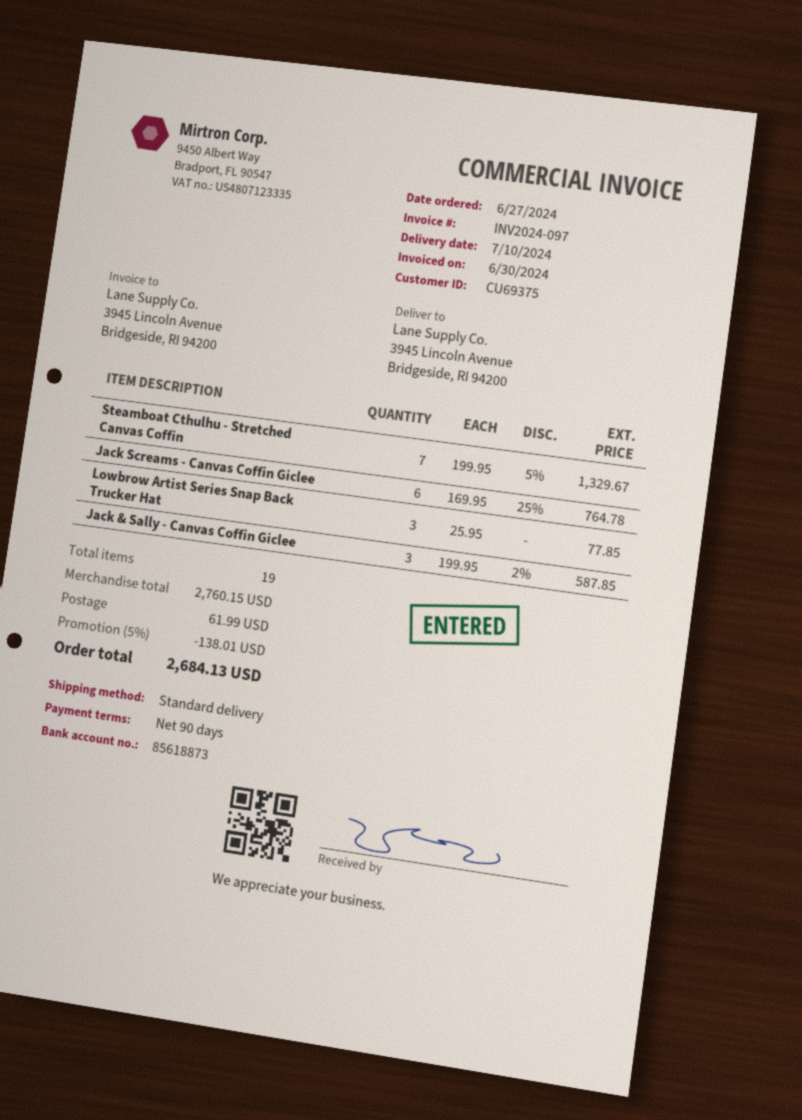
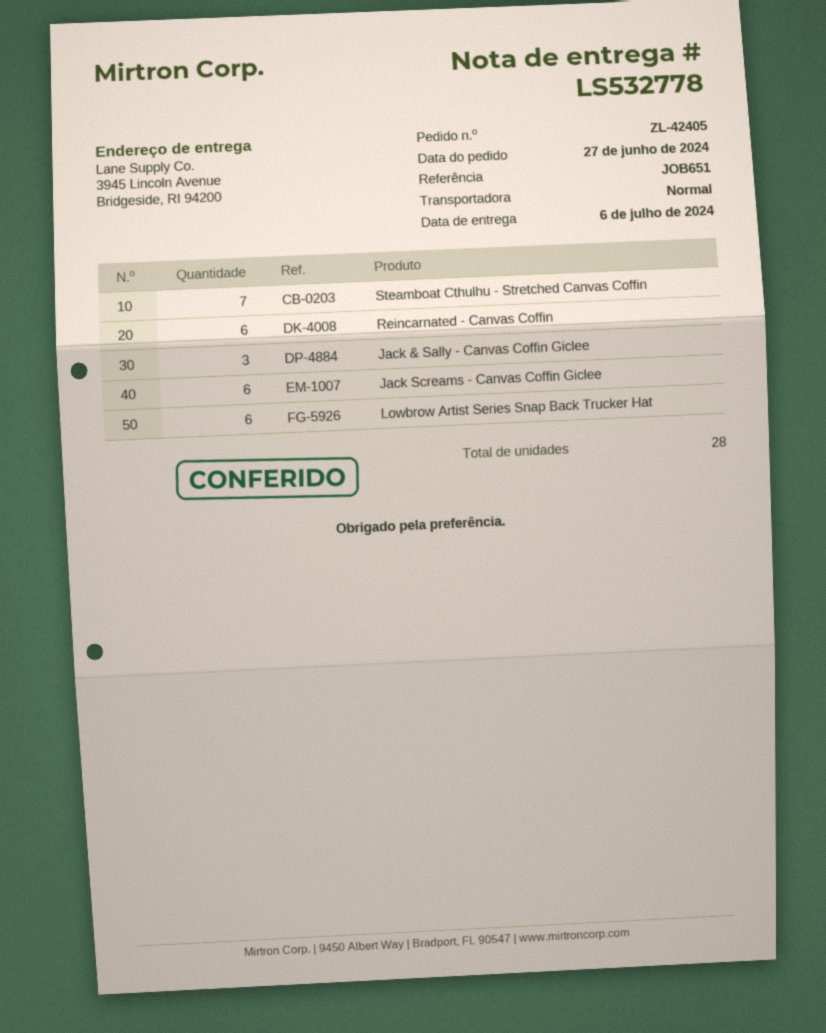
delivery date: 2024-07-10 -> 2024-07-06
Lowbrow Artist Series Snap Back Trucker Hat: 3 -> 6
Reincarnated - Canvas Coffin: none -> 6
total quantity: 19 -> 28

